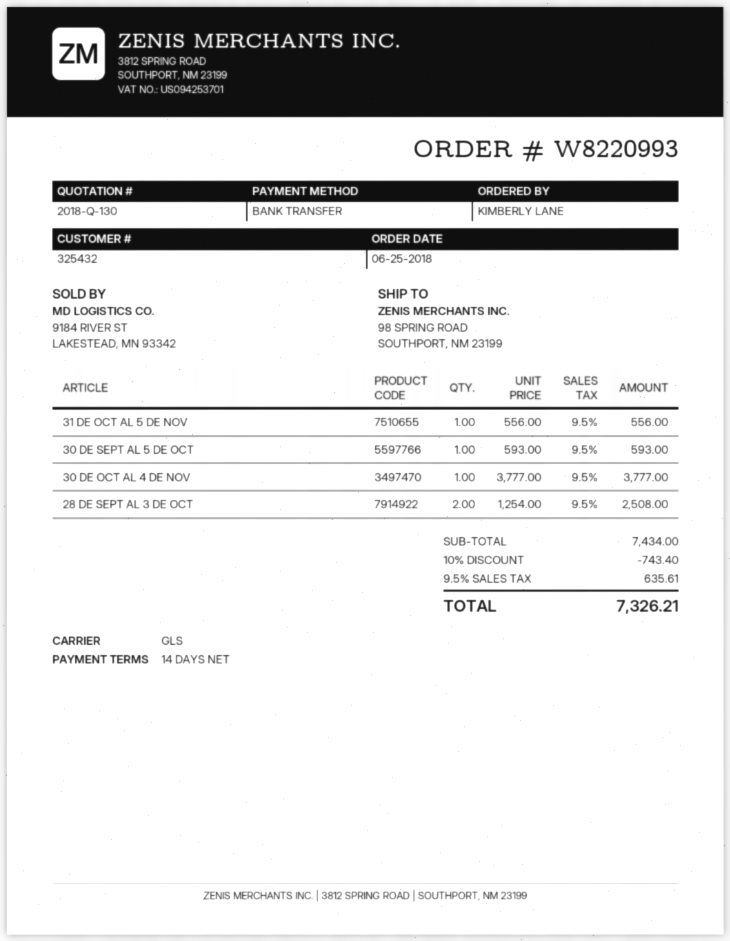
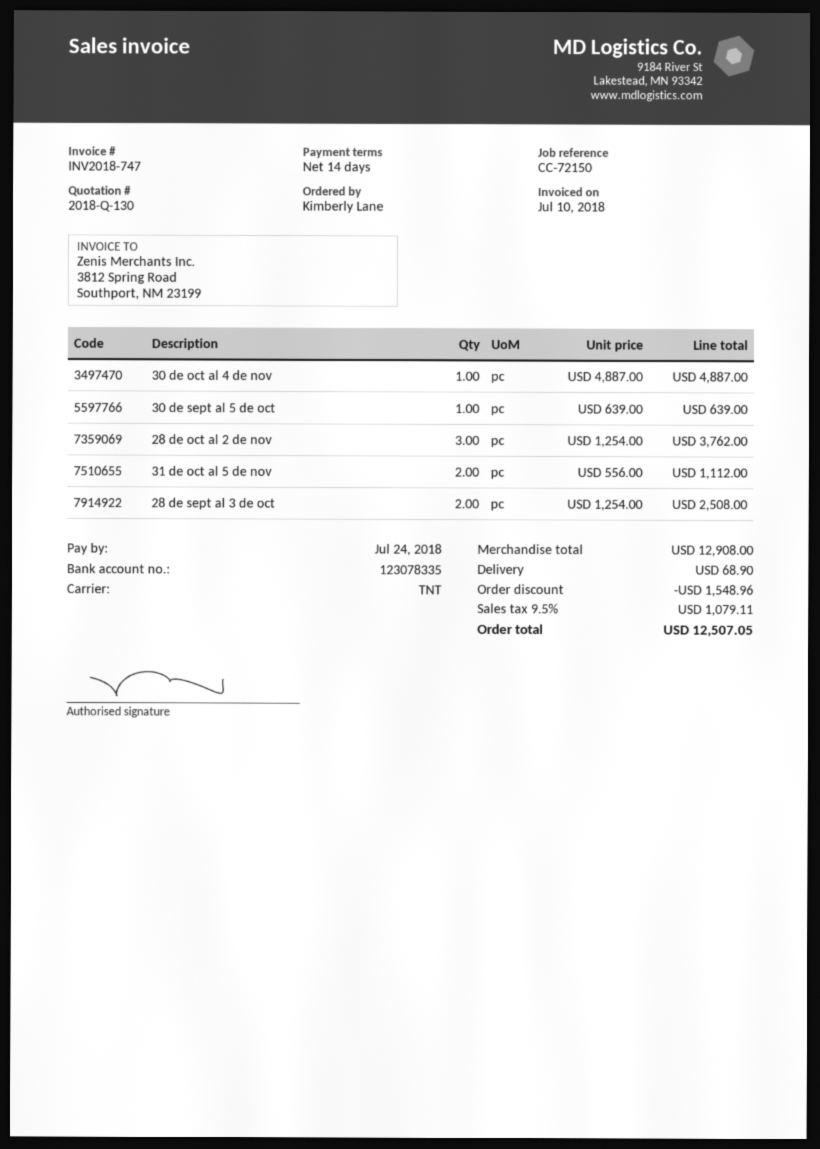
shipping method: GLS -> TNT
31 DE OCT AL 5 DE NOV: 1 x 556.00 = 556.00 -> 2 x 556.00 = 1112.00
30 DE SEPT AL 5 DE OCT: 1 x 593.00 = 593.00 -> 1 x 639.00 = 639.00
30 DE OCT AL 4 DE NOV: 1 x 3777.00 = 3777.00 -> 1 x 4887.00 = 4887.00
28 de oct al 2 de nov: none -> 3 x 1254.00 = 3762.00
subtotal: 7434.00 -> 12908.00
discount: 743.40 -> 1548.96
shipping: none -> 68.90
tax: 9.5% = 635.61 -> 9.5% = 1079.11
total: 7326.21 -> 12507.05

